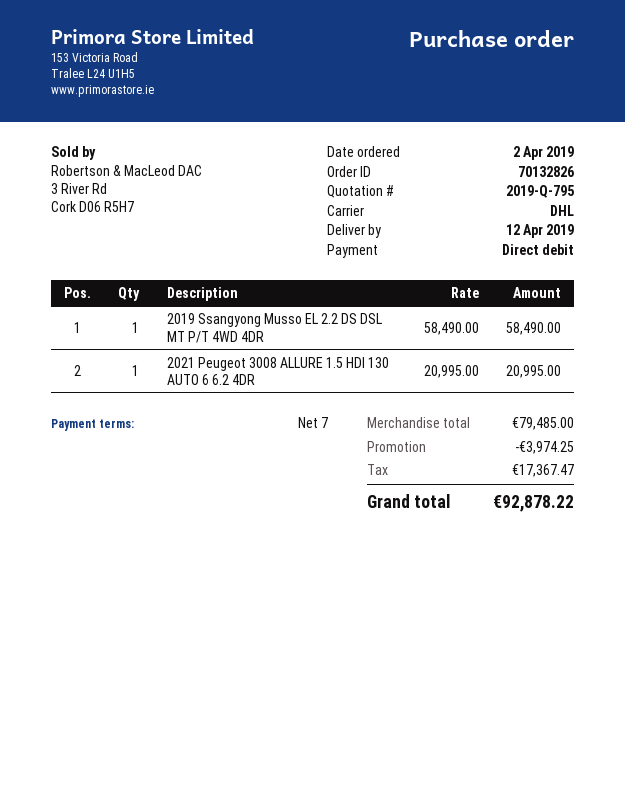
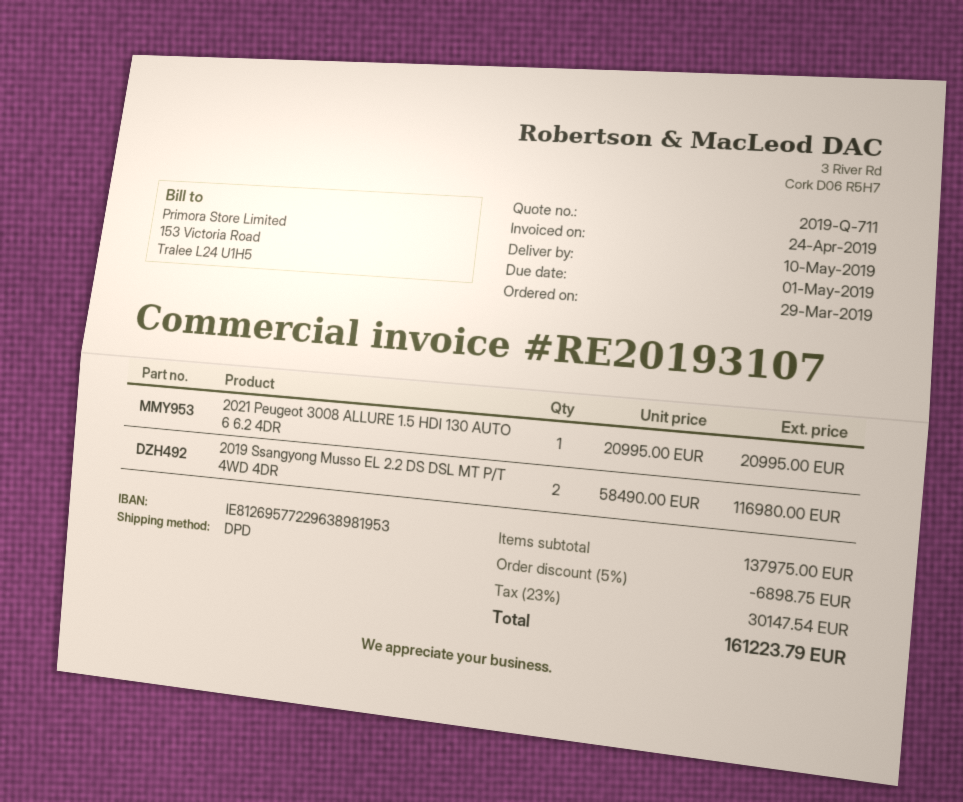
quote number: 2019-Q-795 -> 2019-Q-711
order date: 2019-04-02 -> 2019-03-29
delivery date: 2019-04-12 -> 2019-05-10
shipping method: DHL -> DPD
2019 Ssangyong Musso EL 2.2 DS DSL MT P/T 4WD 4DR: 1 x 58490.00 = 58490.00 -> 2 x 58490.00 = 116980.00
subtotal: 79485.00 -> 137975.00
discount: 3974.25 -> 6898.75
tax: 17367.47 -> 30147.54
total: 92878.22 -> 161223.79

